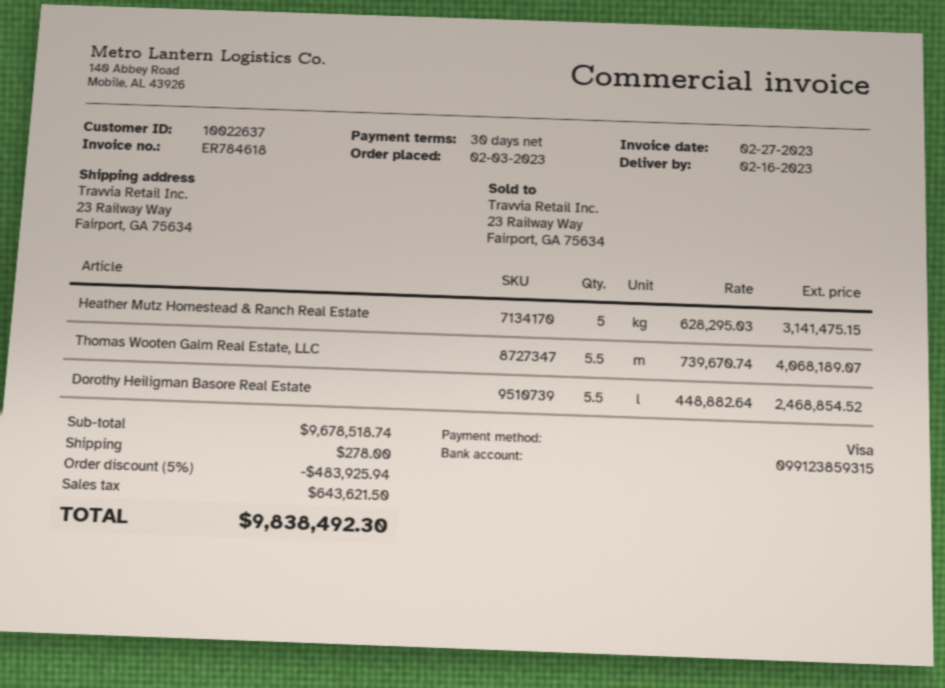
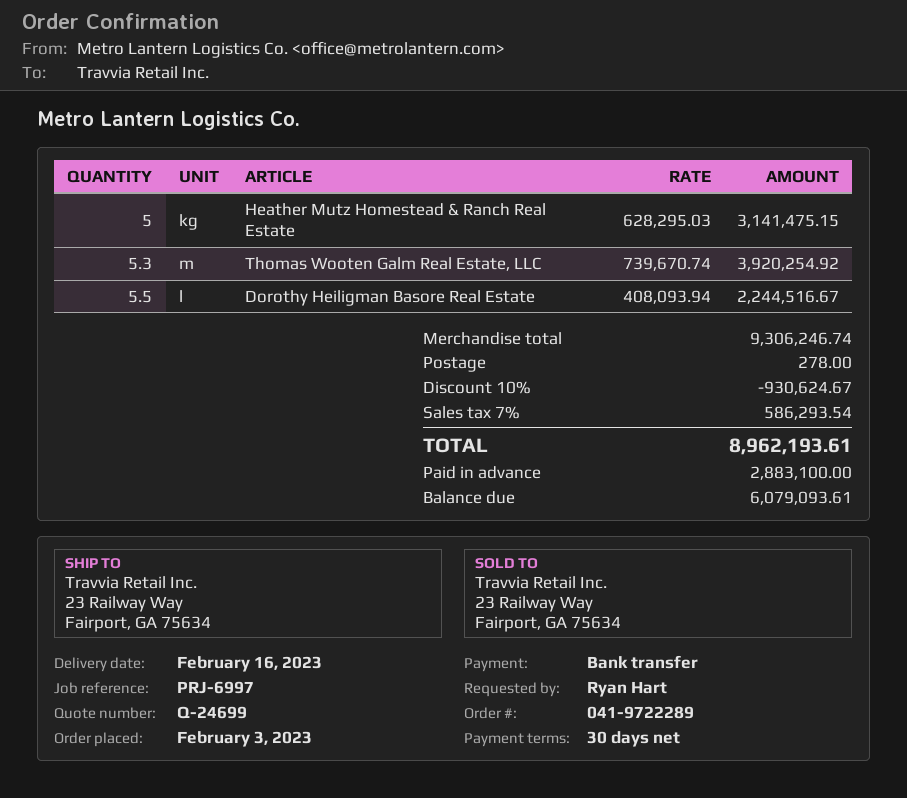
payment method: Visa -> bank transfer
Thomas Wooten Galm Real Estate, LLC: 5.5 x 739670.74 = 4068189.07 -> 5.3 x 739670.74 = 3920254.92
Dorothy Heiligman Basore Real Estate: 5.5 x 448882.64 = 2468854.52 -> 5.5 x 408093.94 = 2244516.67
subtotal: 9678518.74 -> 9306246.74
discount: 5% = 483925.94 -> 10% = 930624.67
tax: 643621.50 -> 586293.54
total: 9838492.30 -> 8962193.61

